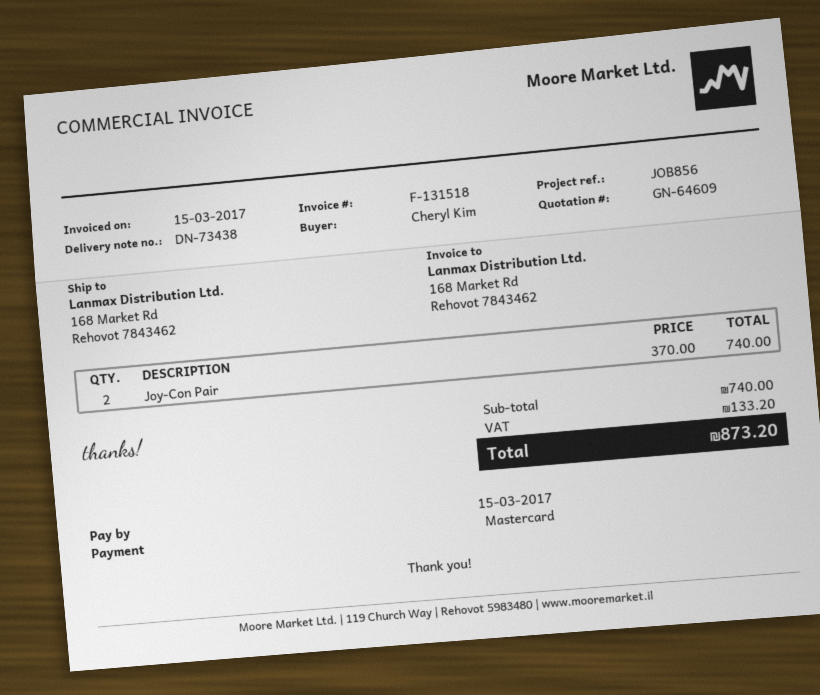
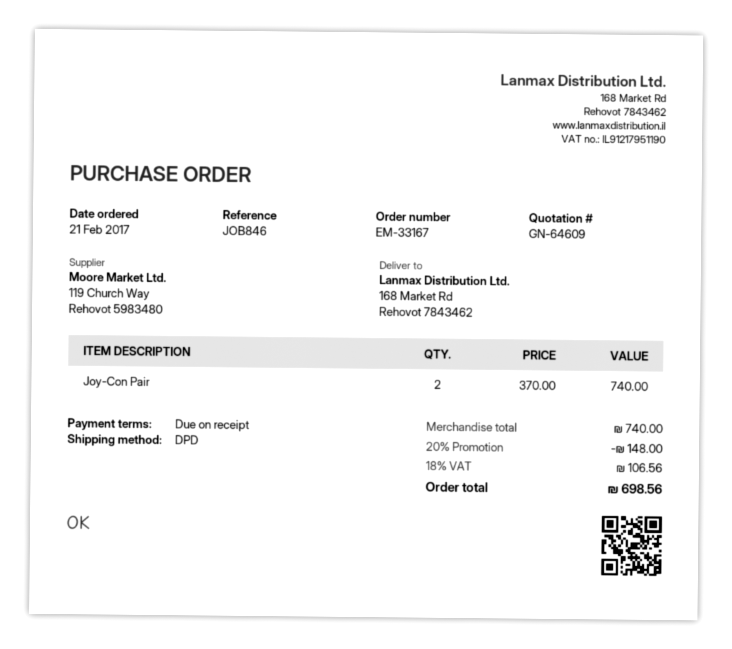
reference: JOB856 -> JOB846
discount: none -> 20% = 148.00
tax: 133.20 -> 106.56
total: 873.20 -> 698.56

